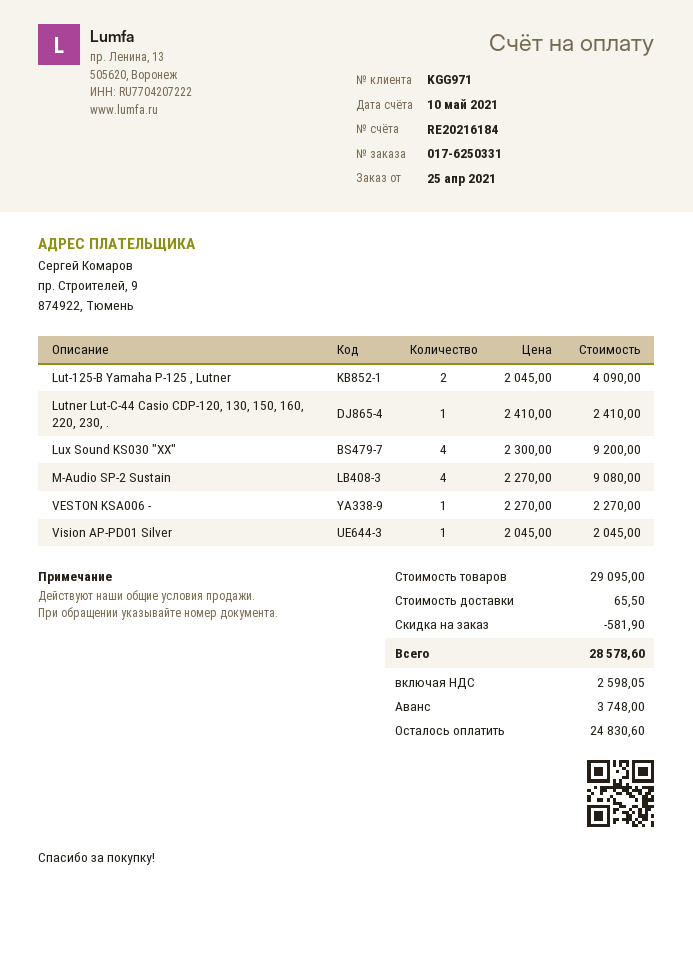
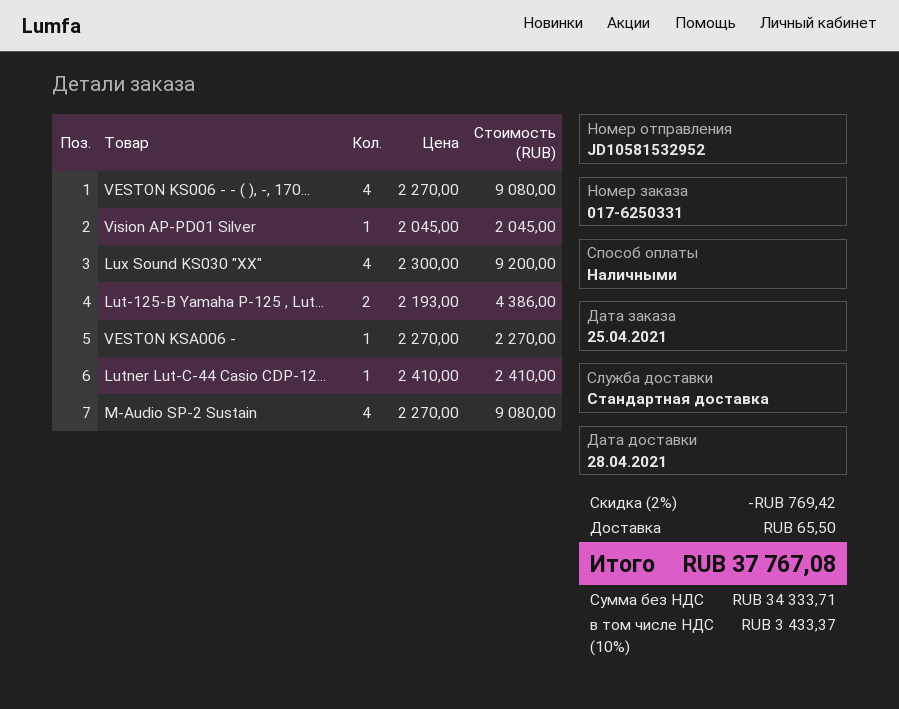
Lut-125-B Yamaha P-125 , Lutner: 2 x 2045.00 = 4090.00 -> 2 x 2193.00 = 4386.00
VESTON KS006 - - ( ), -, 170...: none -> 4 x 2270.00 = 9080.00
discount: 581.90 -> 769.42
tax: 2598.05 -> 3433.37
total: 28578.60 -> 37767.08

